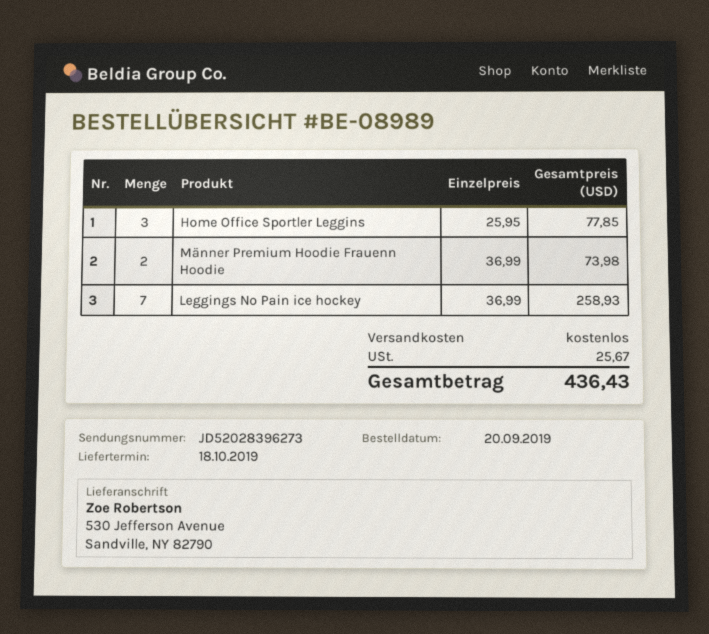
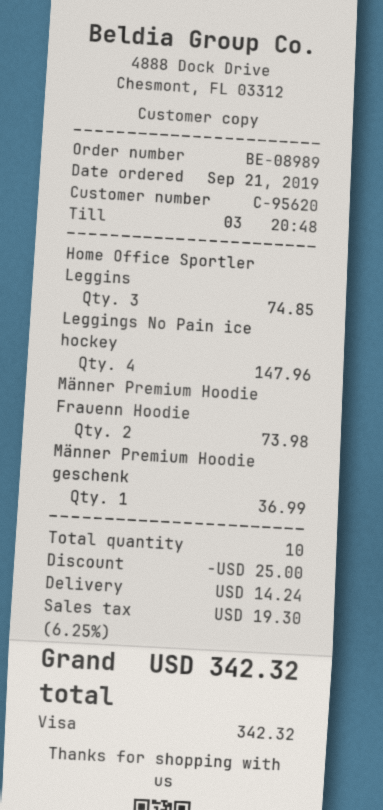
order date: 2019-09-20 -> 2019-09-21
Home Office Sportler Leggins: 3 for 77.85 -> 3 for 74.85
Leggings No Pain ice hockey: 7 for 258.93 -> 4 for 147.96
Männer Premium Hoodie geschenk: none -> 1 for 36.99
discount: none -> 25.00
shipping: 0.00 -> 14.24
tax: 25.67 -> 19.30
total: 436.43 -> 342.32

